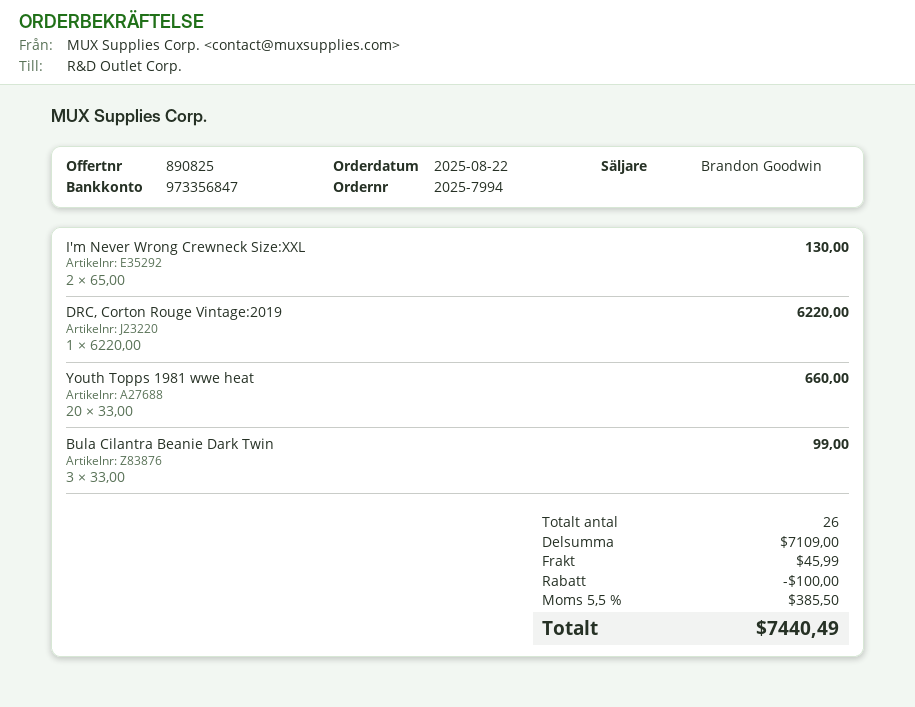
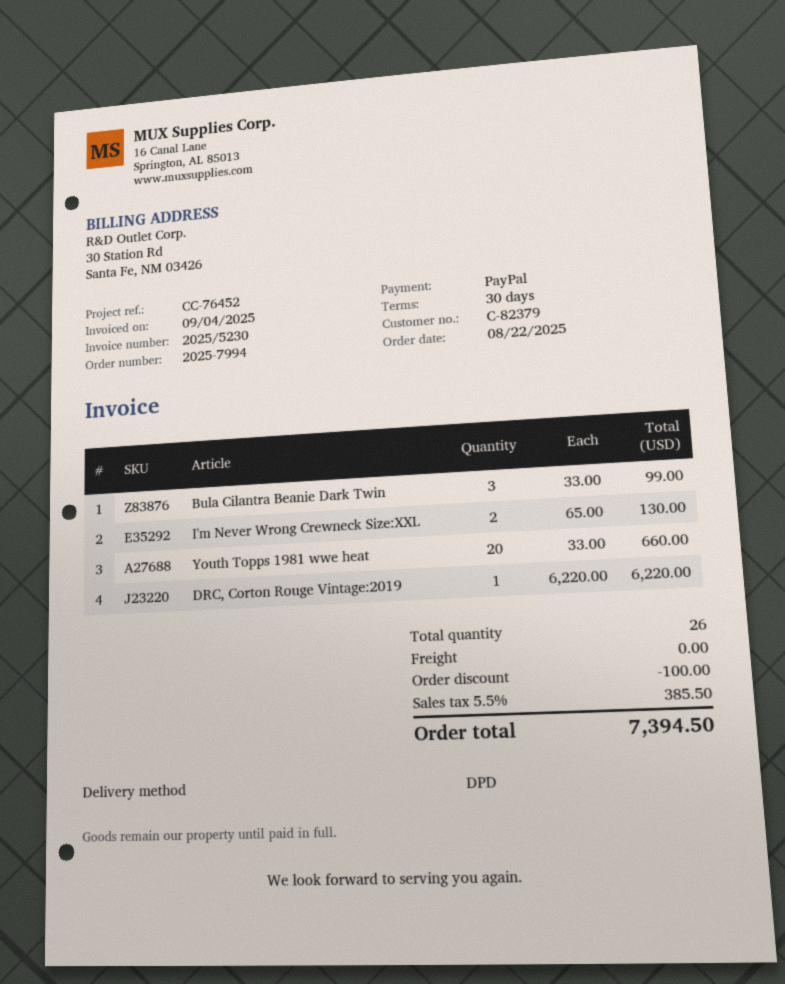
shipping: 45.99 -> 0.00
total: 7440.49 -> 7394.50

